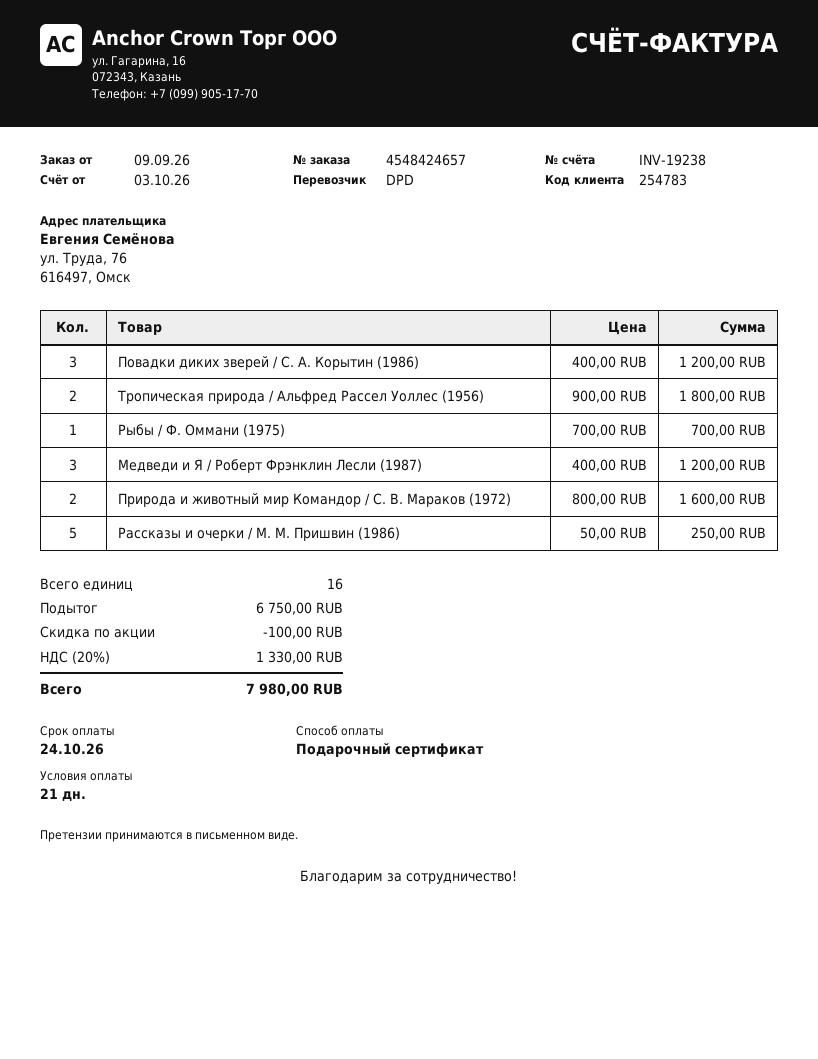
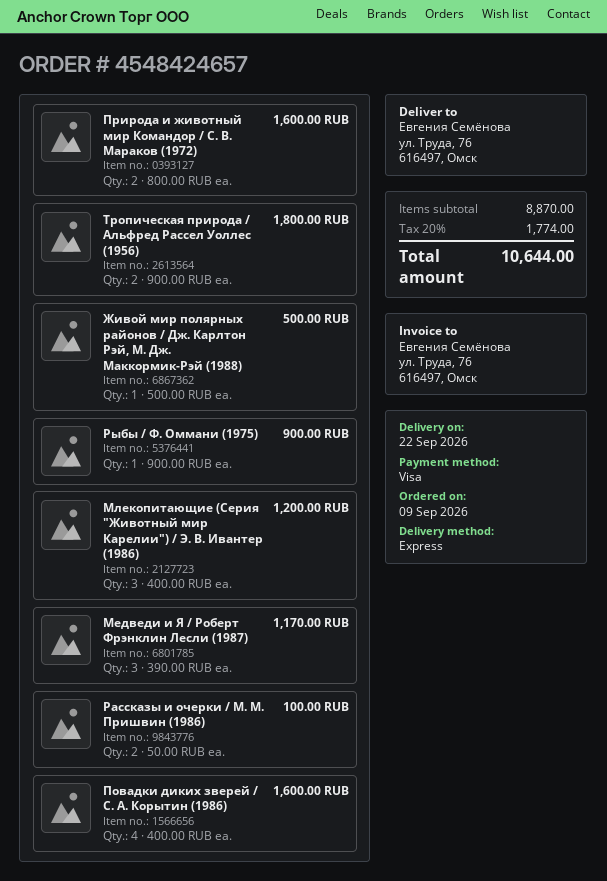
payment method: gift card -> Visa
shipping method: DPD -> express
Повадки диких зверей / С. А. Корытин (1986): 3 x 400.00 = 1200.00 -> 4 x 400.00 = 1600.00
Рыбы / Ф. Оммани (1975): 1 x 700.00 = 700.00 -> 1 x 900.00 = 900.00
Медведи и Я / Роберт Фрэнклин Лесли (1987): 3 x 400.00 = 1200.00 -> 3 x 390.00 = 1170.00
Рассказы и очерки / М. М. Пришвин (1986): 5 x 50.00 = 250.00 -> 2 x 50.00 = 100.00
Живой мир полярных районов / Дж. Карлтон Рэй, М. Дж. Маккормик-Рэй (1988): none -> 1 x 500.00 = 500.00
Млекопитающие (Серия "Животный мир Карелии") / Э. В. Ивантер (1986): none -> 3 x 400.00 = 1200.00
subtotal: 6750.00 -> 8870.00
discount: 100.00 -> none
tax: 20% = 1330.00 -> 20% = 1774.00
total: 7980.00 -> 10644.00

